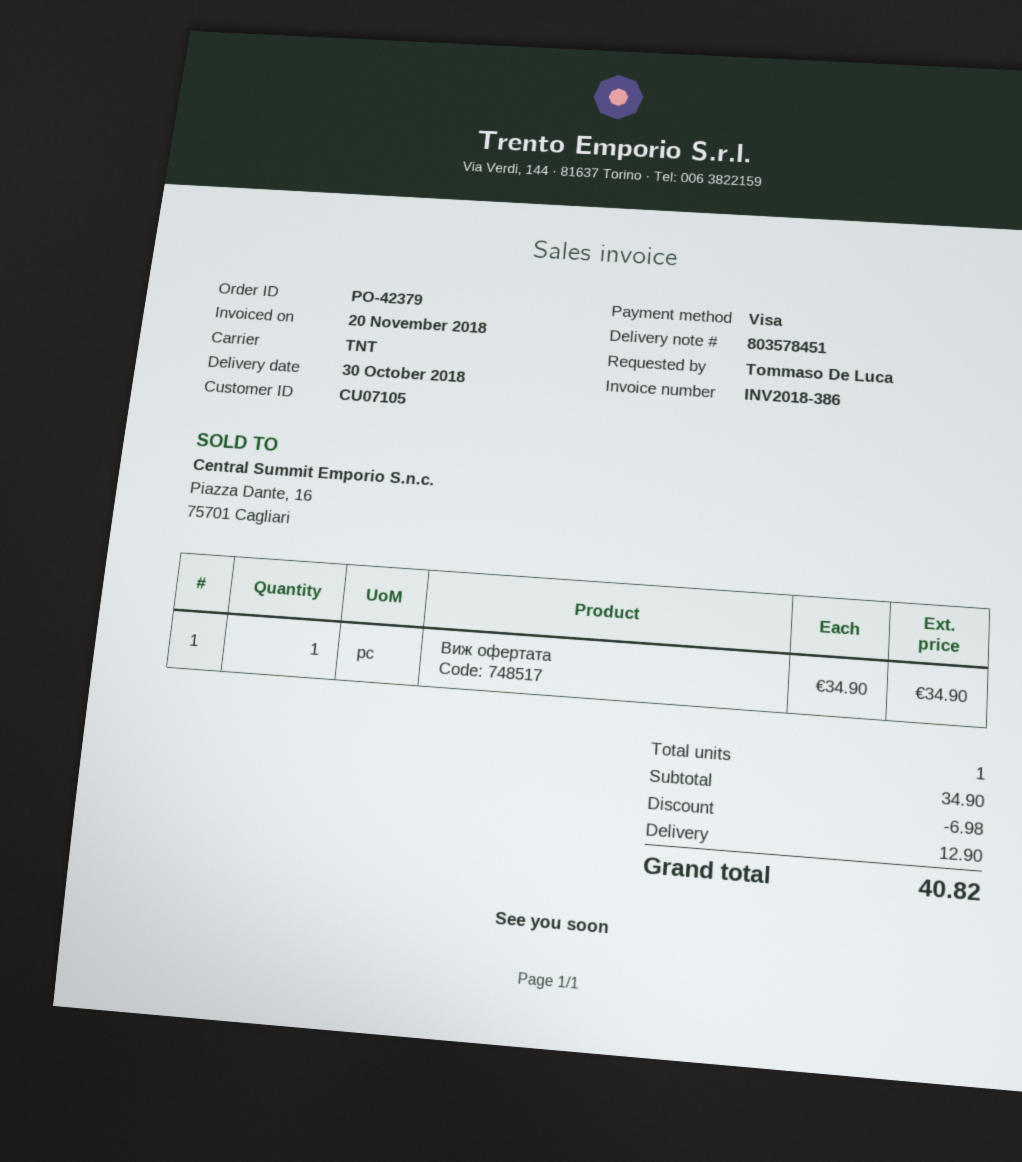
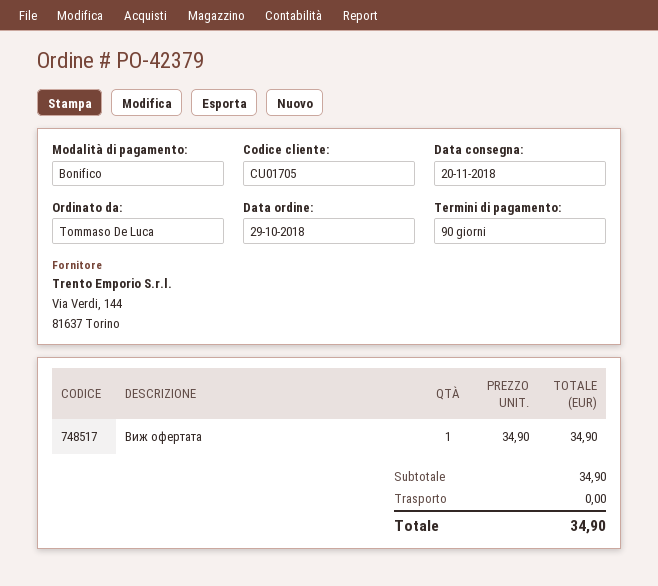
delivery date: 2018-10-30 -> 2018-11-20
customer number: CU07105 -> CU01705
payment method: Visa -> bank transfer
discount: 6.98 -> none
shipping: 12.90 -> 0.00
total: 40.82 -> 34.90

